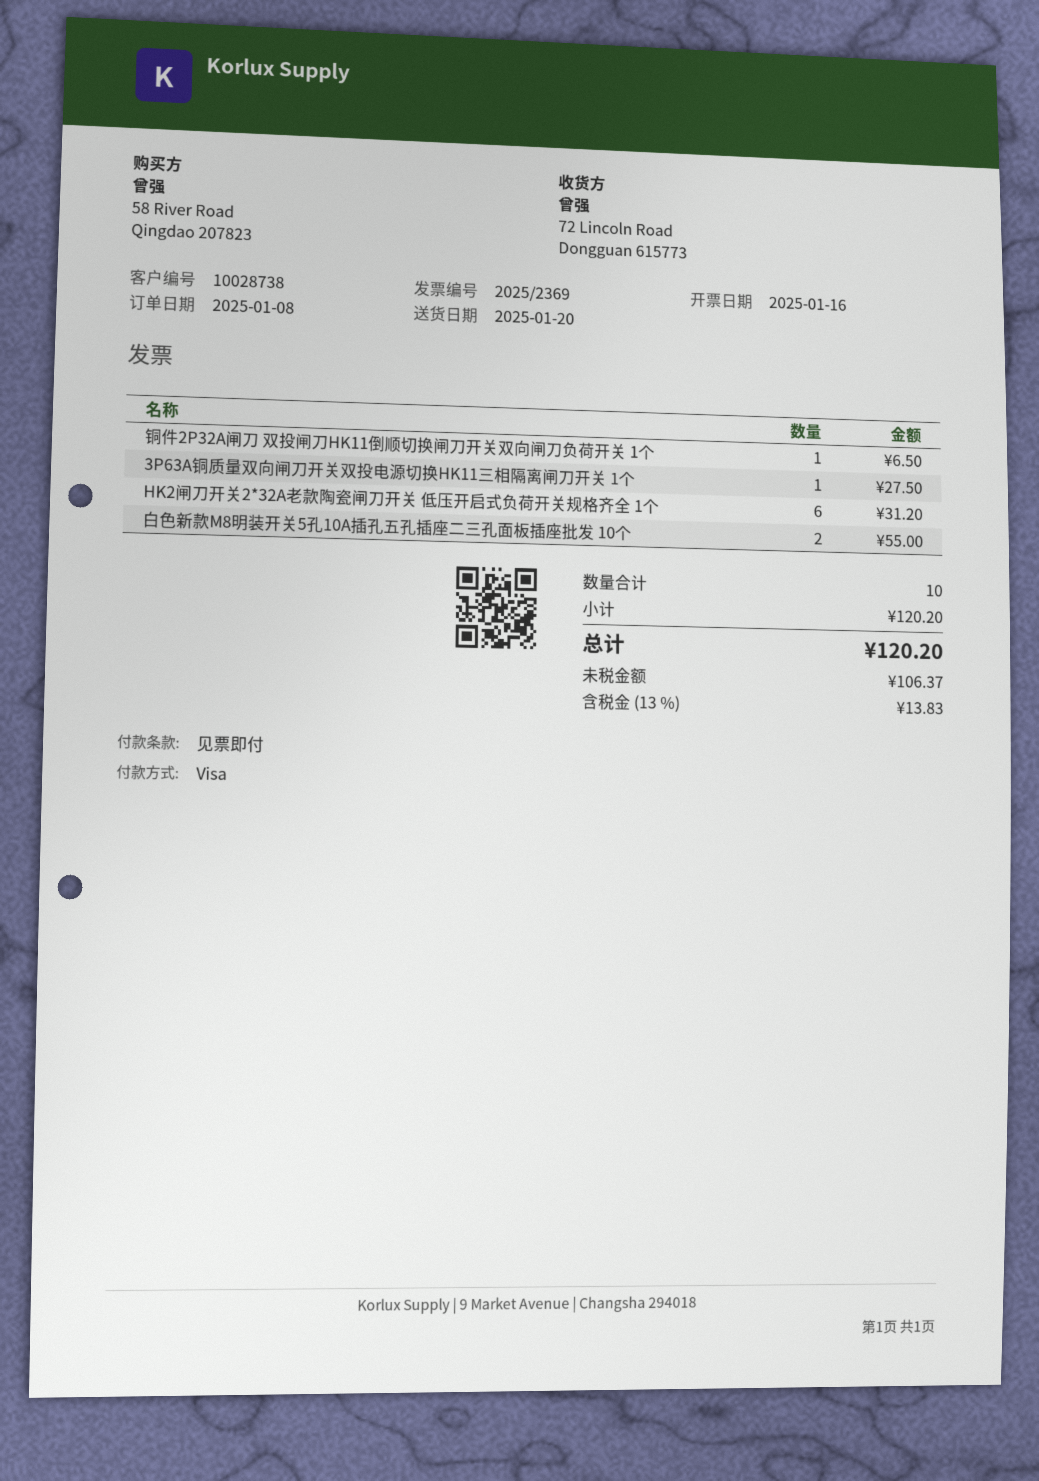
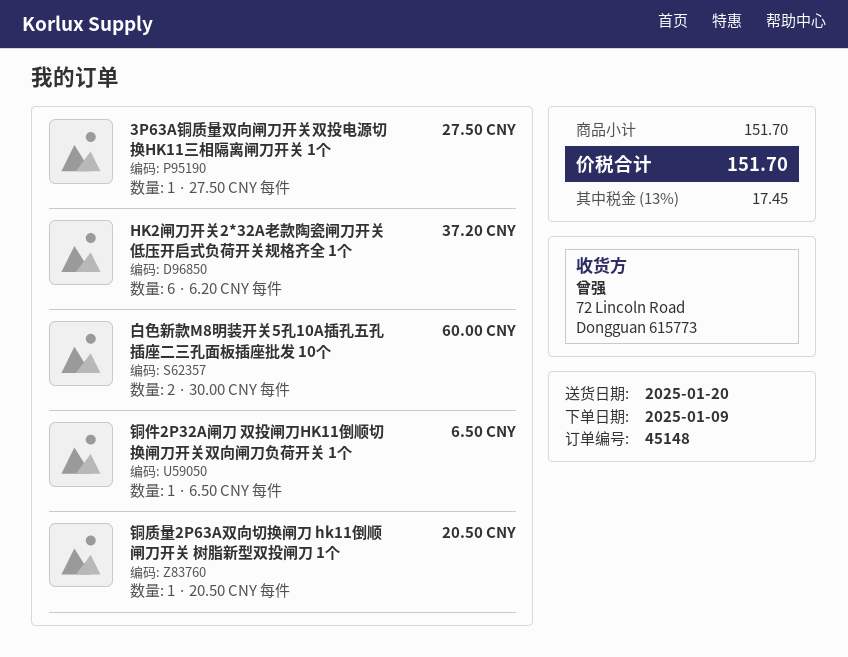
order date: 2025-01-08 -> 2025-01-09
HK2闸刀开关2*32A老款陶瓷闸刀开关 低压开启式负荷开关规格齐全 1个: 6 for 31.20 -> 6 for 37.20
白色新款M8明装开关5孔10A插孔五孔插座二三孔面板插座批发 10个: 2 for 55.00 -> 2 for 60.00
铜质量2P63A双向切换闸刀 hk11倒顺闸刀开关 树脂新型双投闸刀 1个: none -> 1 for 20.50
subtotal: 120.20 -> 151.70
tax: 13% = 13.83 -> 13% = 17.45
total: 120.20 -> 151.70

